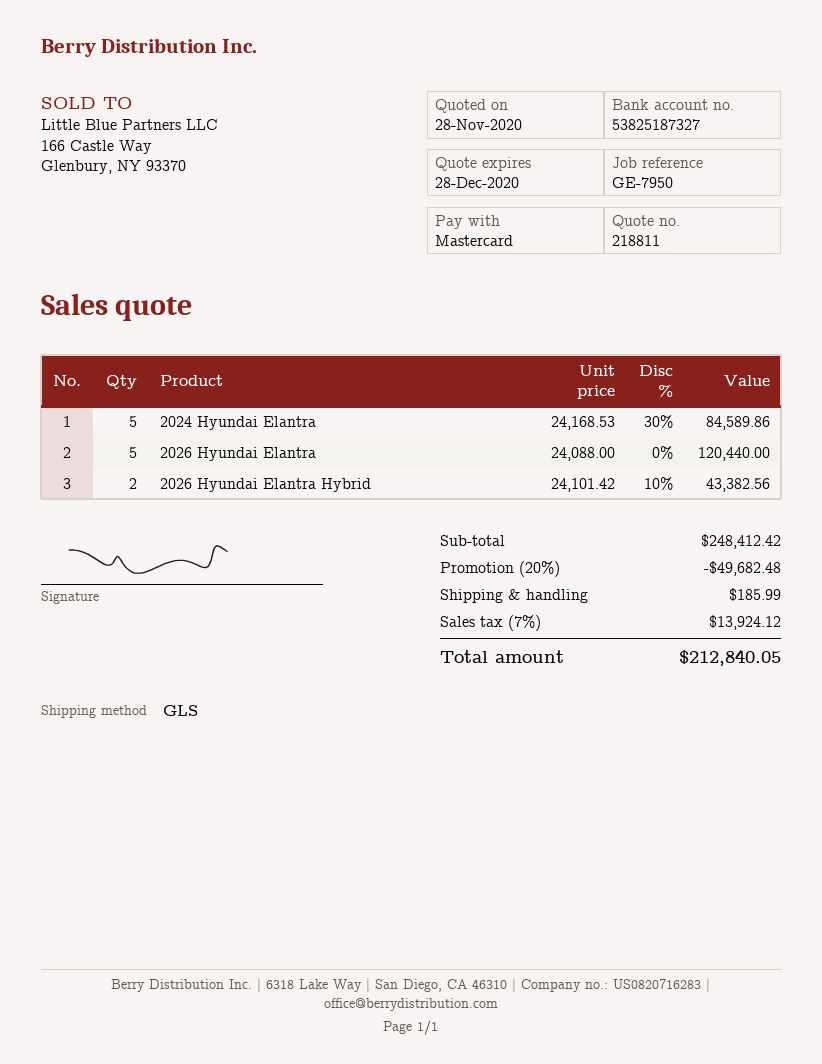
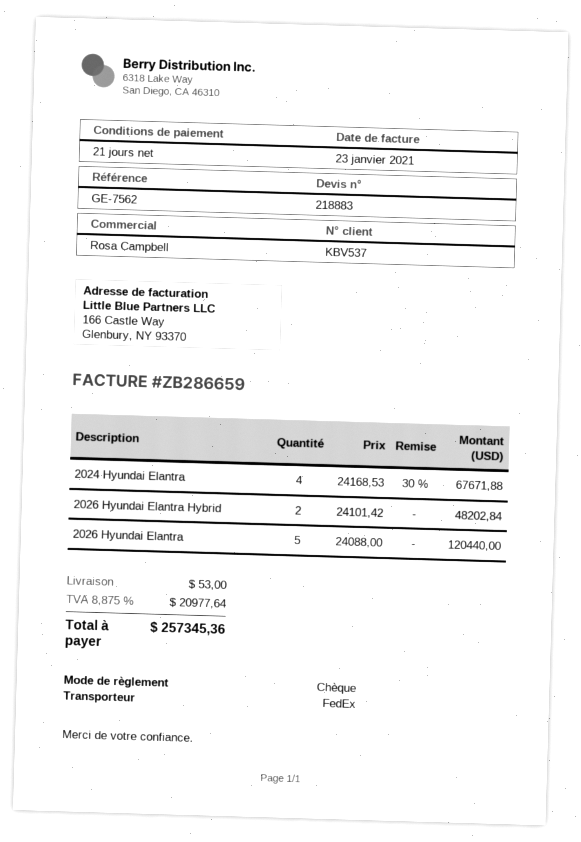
quote number: 218811 -> 218883
reference: GE-7950 -> GE-7562
payment method: Mastercard -> cheque
shipping method: GLS -> FedEx
2024 Hyundai Elantra: 5 x 24168.53 - 30% = 84589.86 -> 4 x 24168.53 - 30% = 67671.88
2026 Hyundai Elantra Hybrid: 2 x 24101.42 - 10% = 43382.56 -> 2 x 24101.42 = 48202.84
discount: 20% = 49682.48 -> none
shipping: 185.99 -> 53.00
tax: 7% = 13924.12 -> 8.875% = 20977.64
total: 212840.05 -> 257345.36

